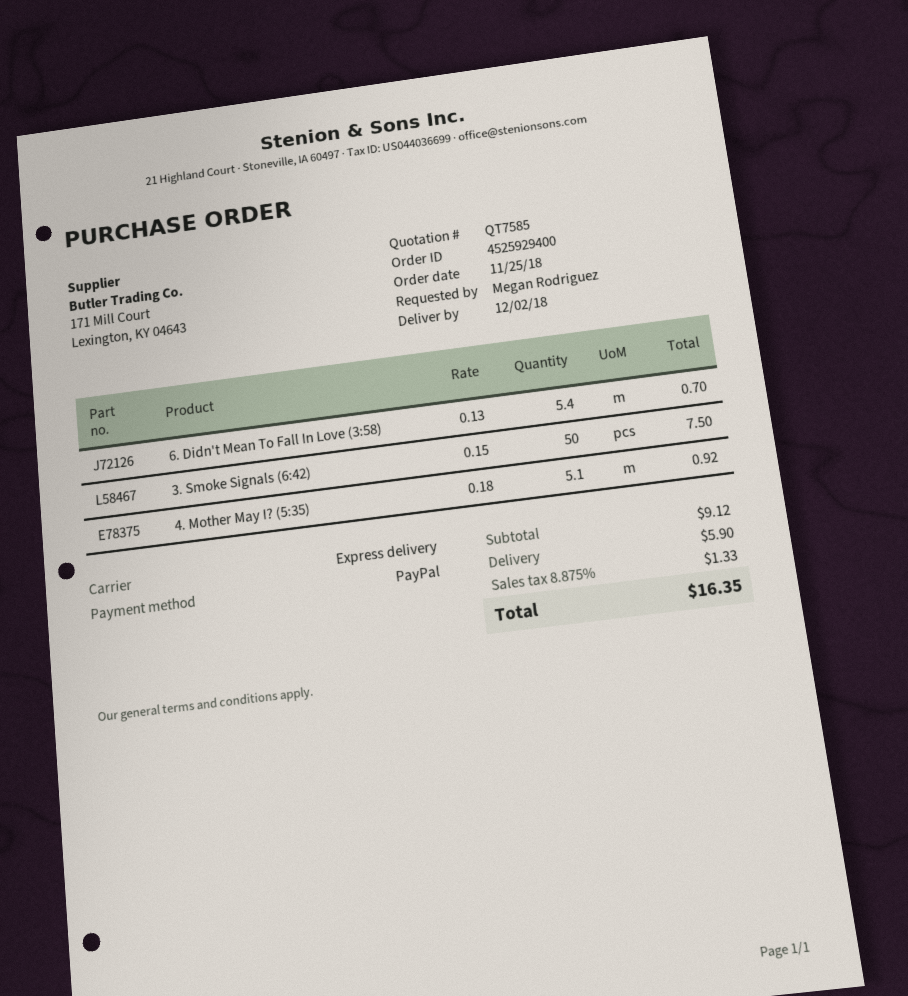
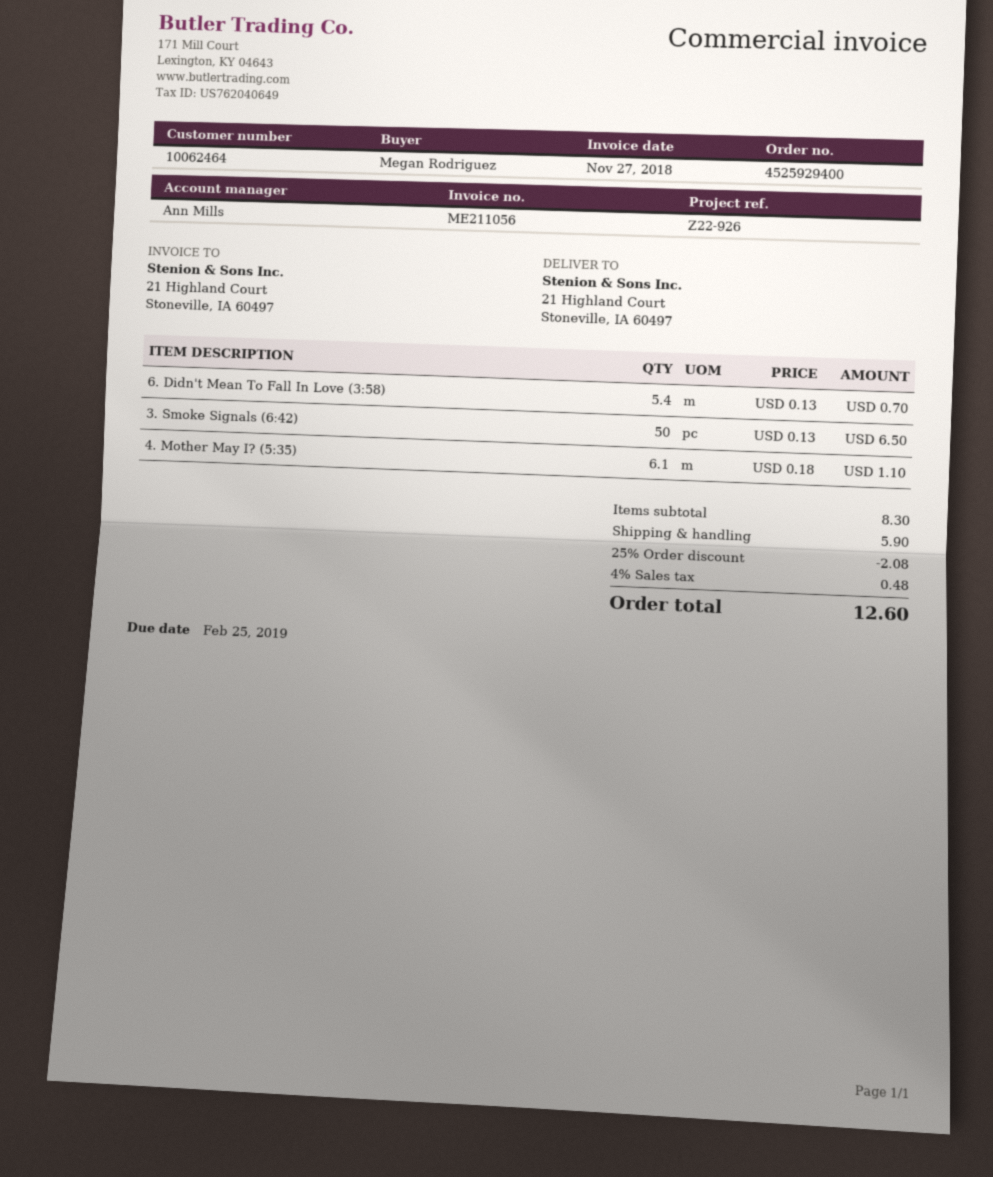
3. Smoke Signals (6:42): 50 x 0.15 = 7.50 -> 50 x 0.13 = 6.50
4. Mother May I? (5:35): 5.1 x 0.18 = 0.92 -> 6.1 x 0.18 = 1.10
subtotal: 9.12 -> 8.30
discount: none -> 25% = 2.08
tax: 8.875% = 1.33 -> 4% = 0.48
total: 16.35 -> 12.60

